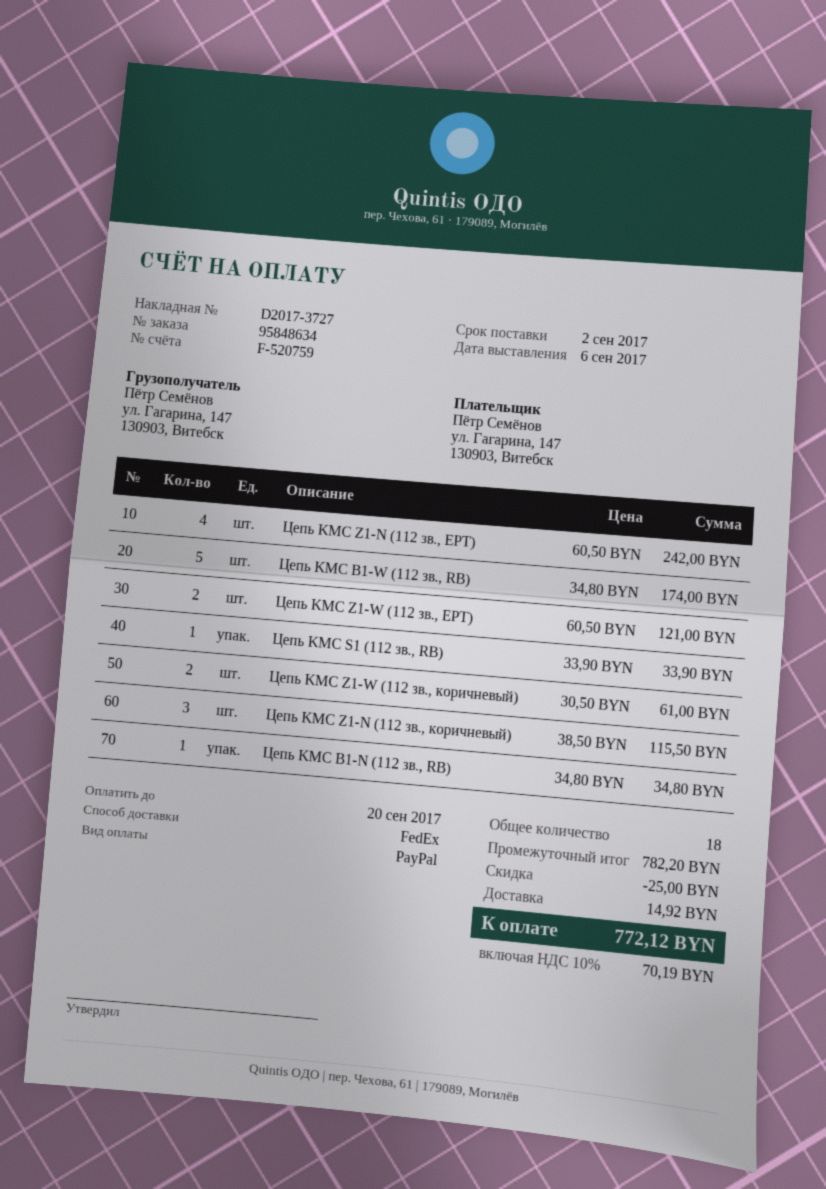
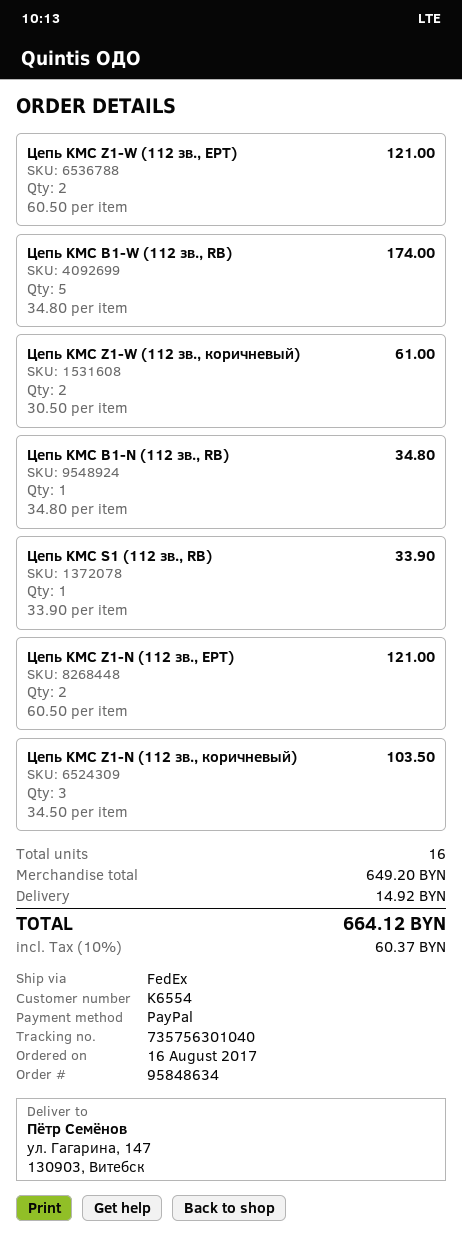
Цепь KMC Z1-N (112 зв., EPT): 4 x 60.50 = 242.00 -> 2 x 60.50 = 121.00
Цепь KMC Z1-N (112 зв., коричневый): 3 x 38.50 = 115.50 -> 3 x 34.50 = 103.50
total quantity: 18 -> 16
subtotal: 782.20 -> 649.20
discount: 25.00 -> none
tax: 10% = 70.19 -> 10% = 60.37
total: 772.12 -> 664.12

